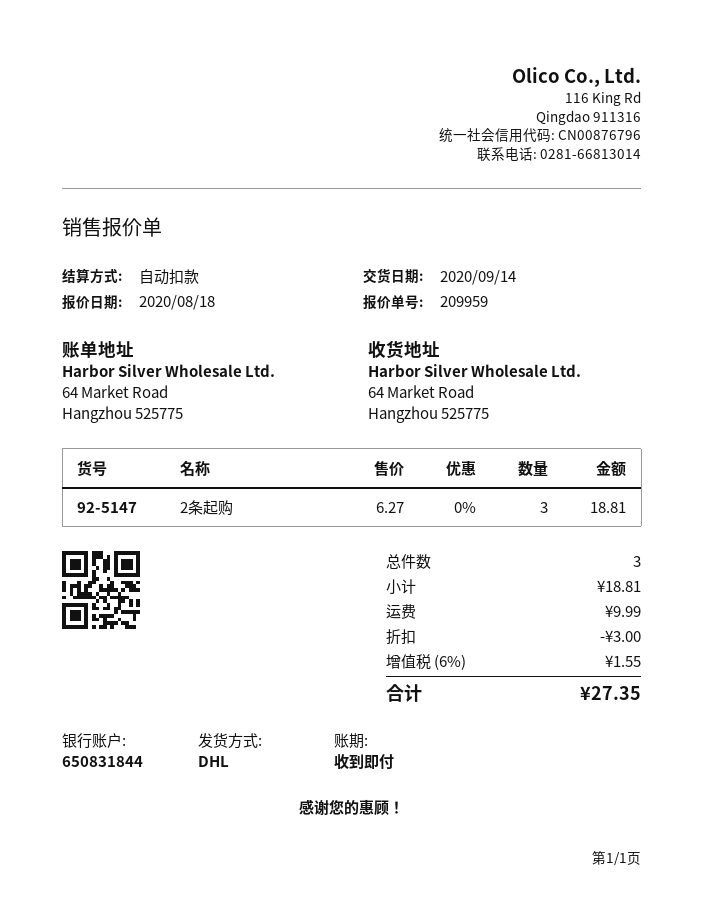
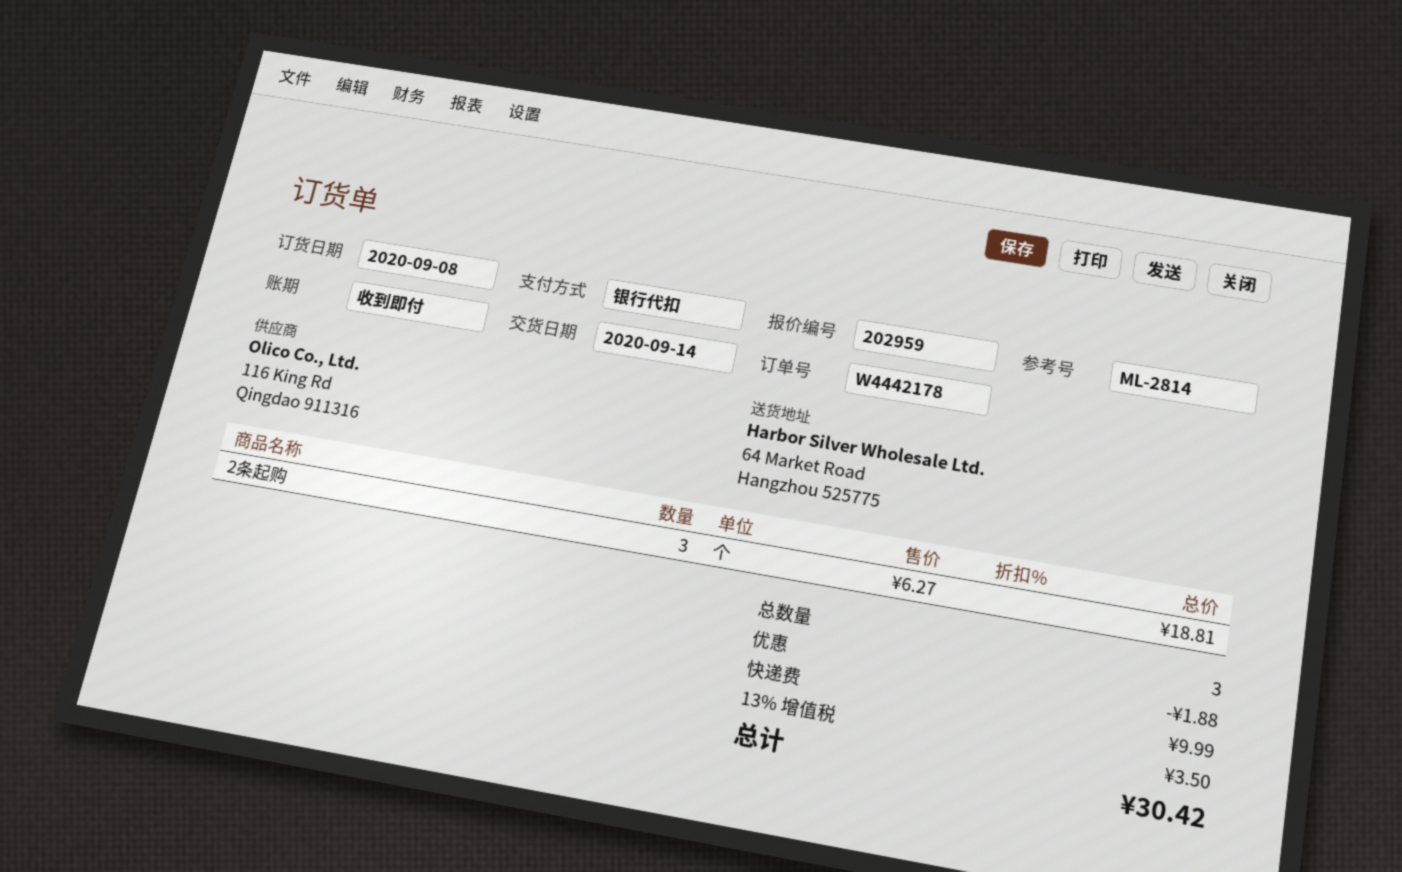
quote number: 209959 -> 202959
discount: 3.00 -> 1.88
tax: 6% = 1.55 -> 13% = 3.50
total: 27.35 -> 30.42

